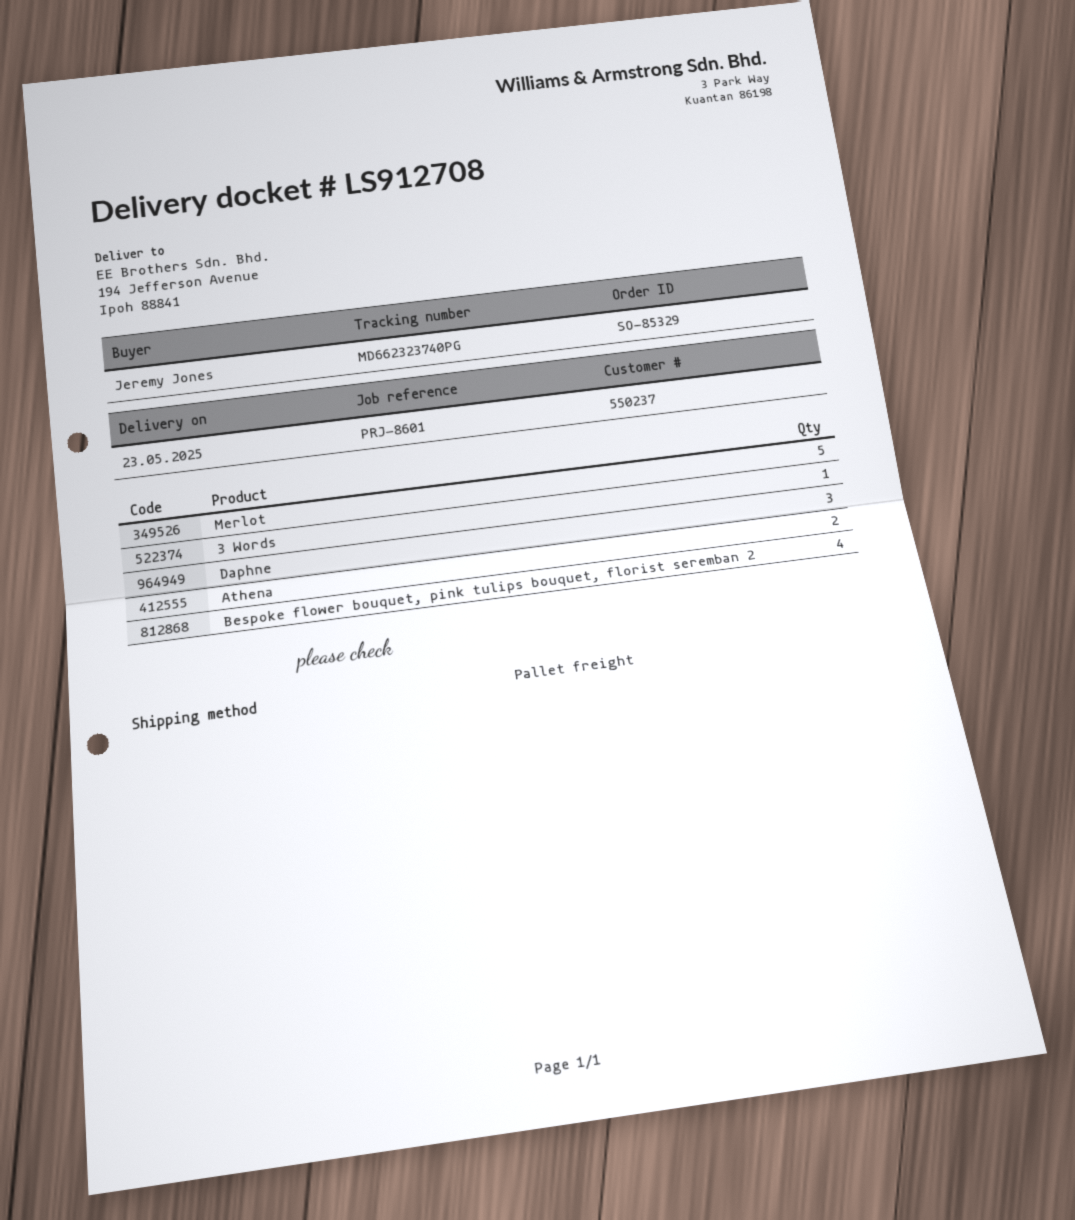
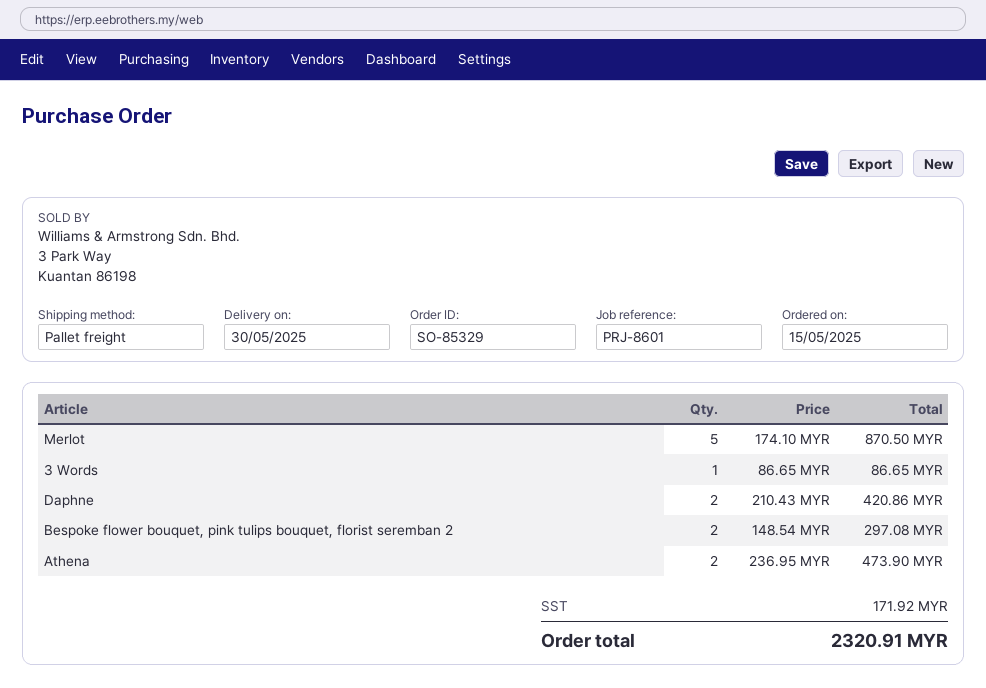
delivery date: 2025-05-23 -> 2025-05-30
Daphne: 3 -> 2
Bespoke flower bouquet, pink tulips bouquet, florist seremban 2: 4 -> 2

